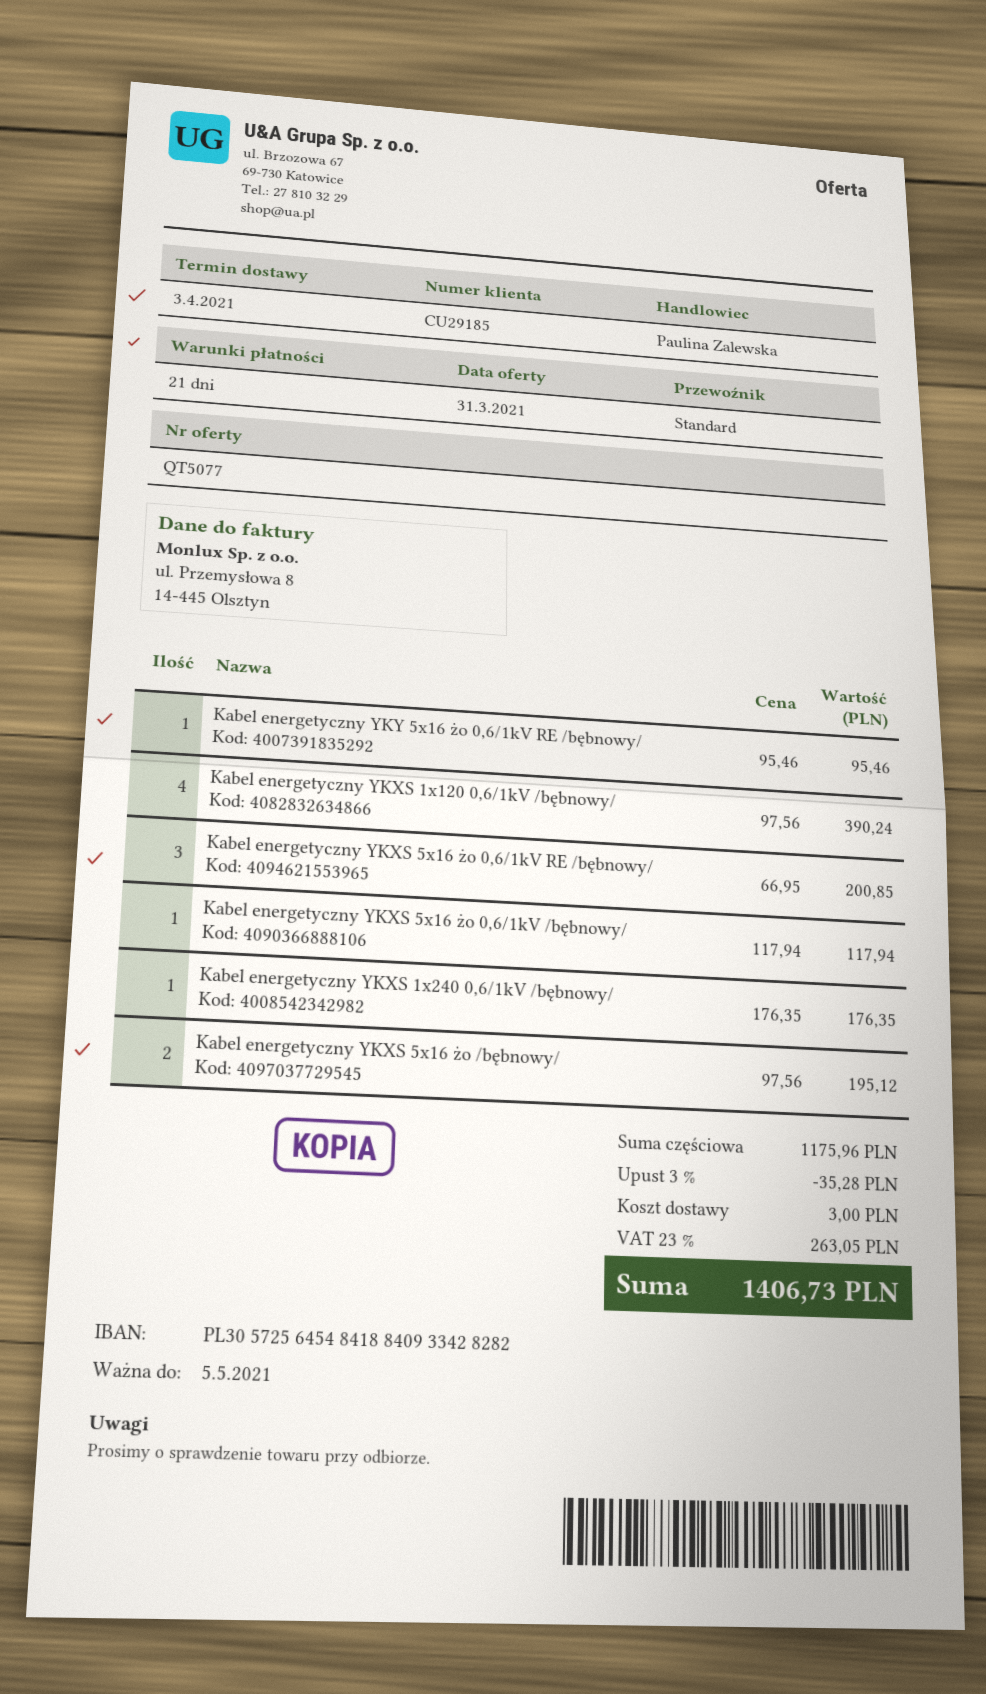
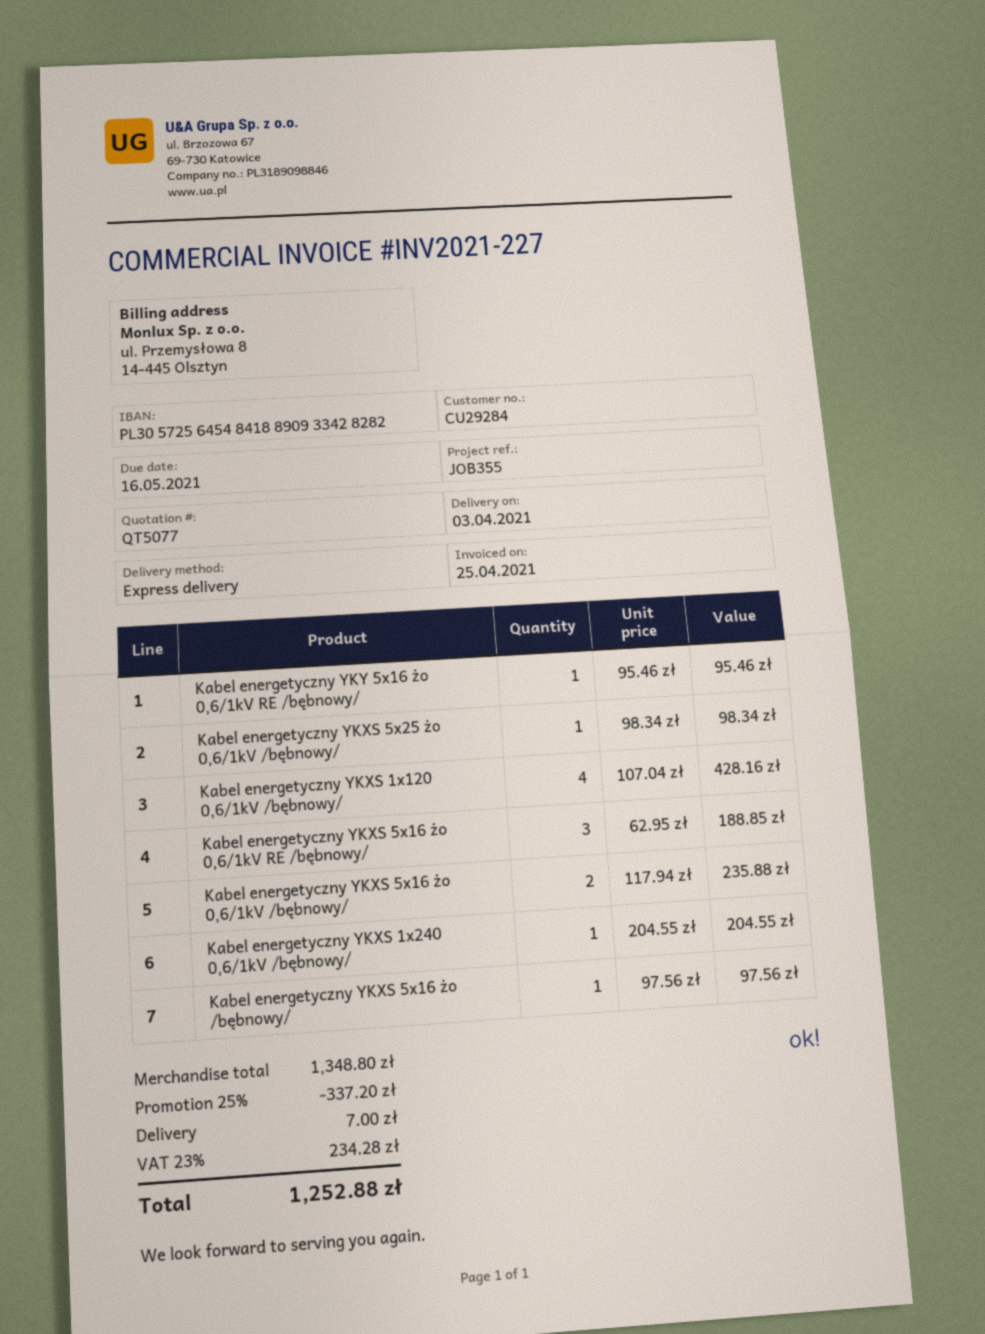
customer number: CU29185 -> CU29284
bank account: PL30572564548418840933428282 -> PL30572564548418890933428282
shipping method: standard -> express
Kabel energetyczny YKXS 1x120 0,6/1kV /bębnowy/: 4 x 97.56 = 390.24 -> 4 x 107.04 = 428.16
Kabel energetyczny YKXS 5x16 żo 0,6/1kV RE /bębnowy/: 3 x 66.95 = 200.85 -> 3 x 62.95 = 188.85
Kabel energetyczny YKXS 5x16 żo 0,6/1kV /bębnowy/: 1 x 117.94 = 117.94 -> 2 x 117.94 = 235.88
Kabel energetyczny YKXS 1x240 0,6/1kV /bębnowy/: 1 x 176.35 = 176.35 -> 1 x 204.55 = 204.55
Kabel energetyczny YKXS 5x16 żo /bębnowy/: 2 x 97.56 = 195.12 -> 1 x 97.56 = 97.56
Kabel energetyczny YKXS 5x25 żo 0,6/1kV /bębnowy/: none -> 1 x 98.34 = 98.34
subtotal: 1175.96 -> 1348.80
discount: 3% = 35.28 -> 25% = 337.20
shipping: 3.00 -> 7.00
tax: 23% = 263.05 -> 23% = 234.28
total: 1406.73 -> 1252.88

